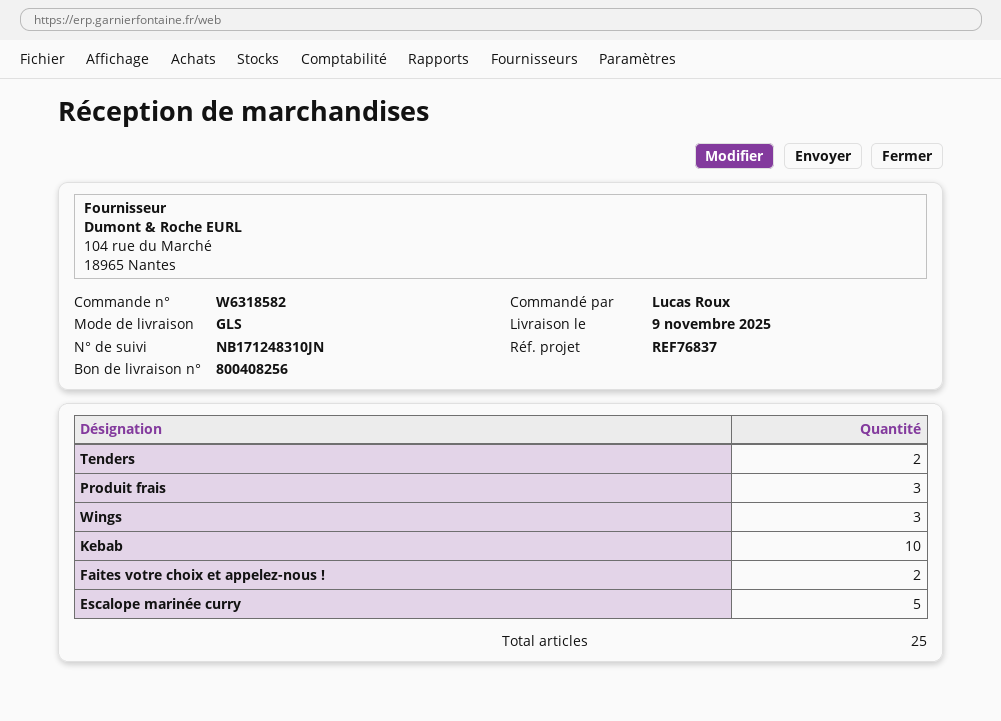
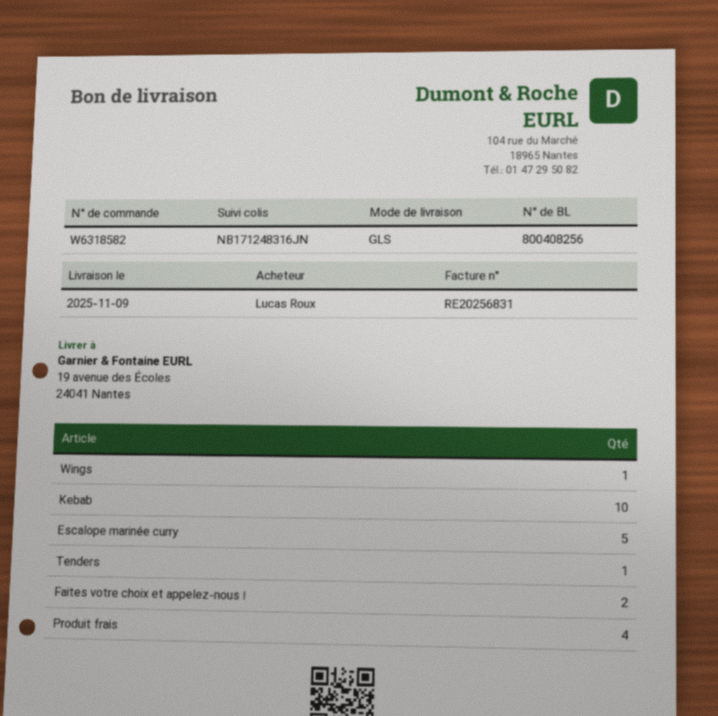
tracking number: NB171248310JN -> NB171248316JN
Tenders: 2 -> 1
Produit frais: 3 -> 4
Wings: 3 -> 1

